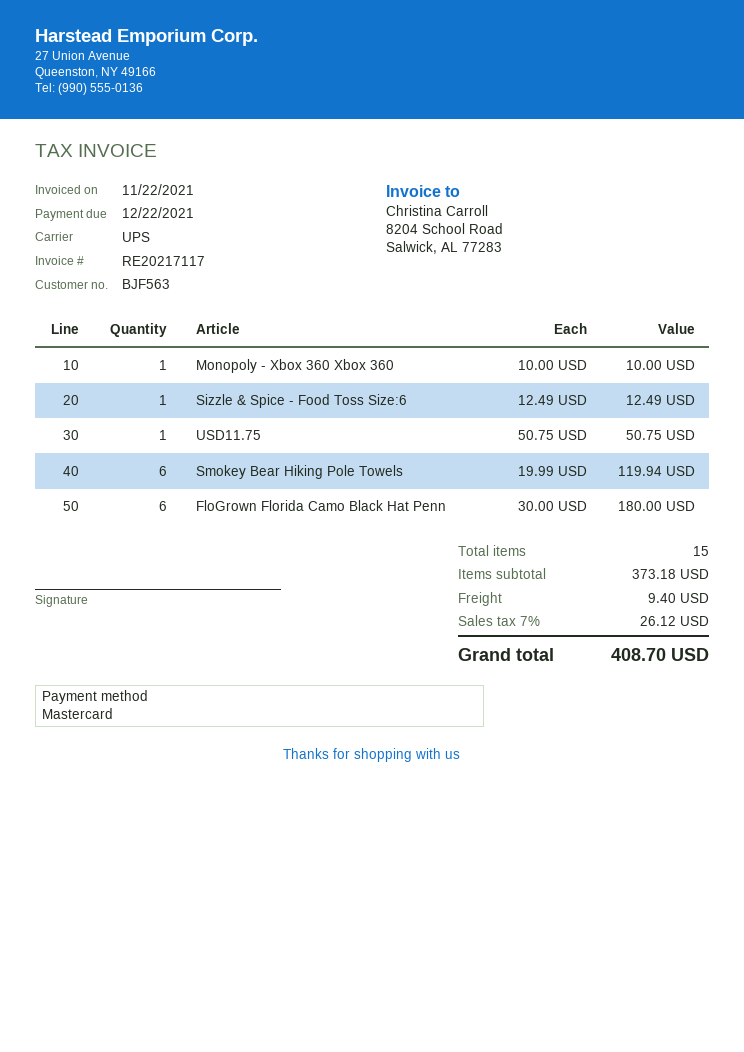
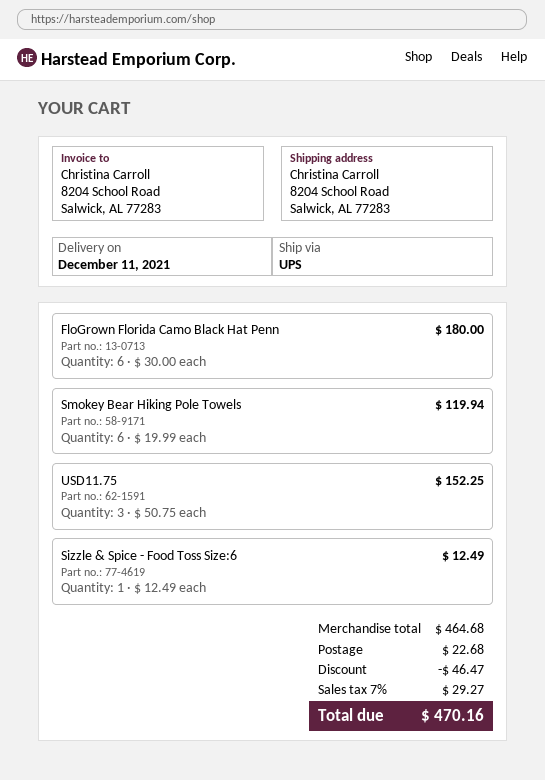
Monopoly - Xbox 360 Xbox 360: 1 x 10.00 = 10.00 -> none
USD11.75: 1 x 50.75 = 50.75 -> 3 x 50.75 = 152.25
subtotal: 373.18 -> 464.68
discount: none -> 46.47
shipping: 9.40 -> 22.68
tax: 7% = 26.12 -> 7% = 29.27
total: 408.70 -> 470.16

